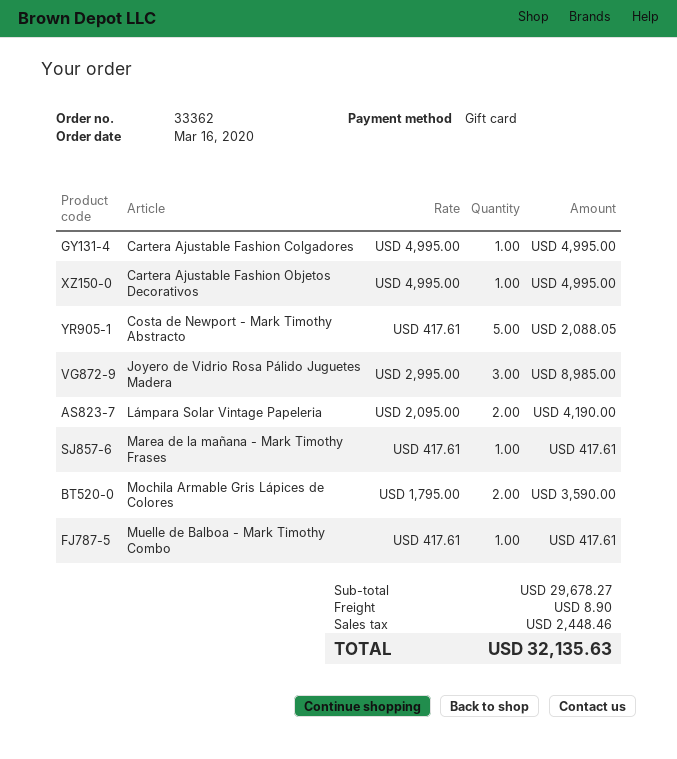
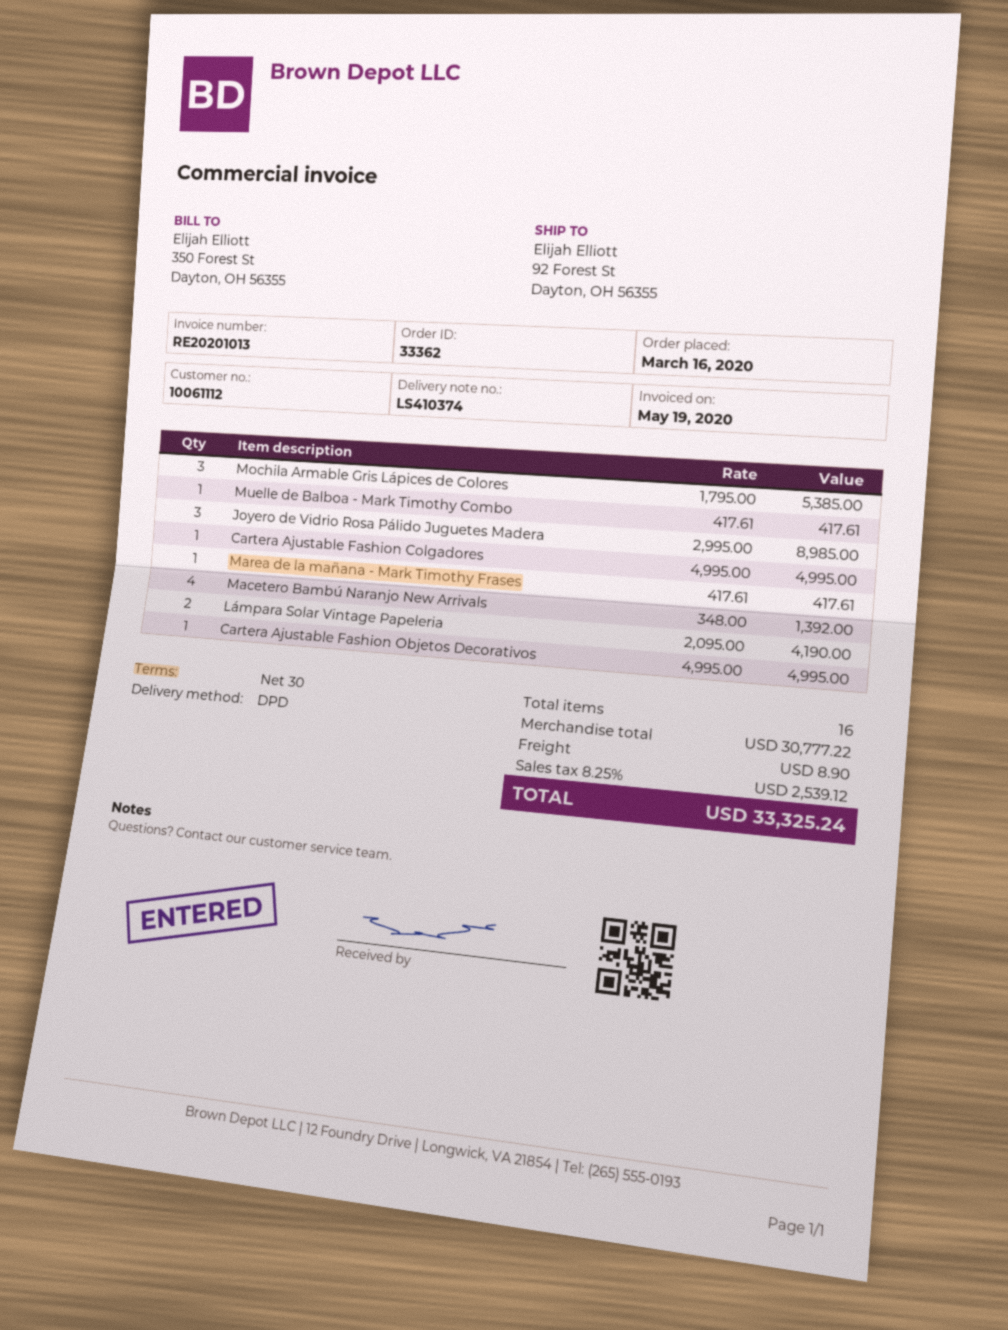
Costa de Newport - Mark Timothy Abstracto: 5 x 417.61 = 2088.05 -> none
Mochila Armable Gris Lápices de Colores: 2 x 1795.00 = 3590.00 -> 3 x 1795.00 = 5385.00
Macetero Bambú Naranjo New Arrivals: none -> 4 x 348.00 = 1392.00
subtotal: 29678.27 -> 30777.22
tax: 2448.46 -> 2539.12
total: 32135.63 -> 33325.24

